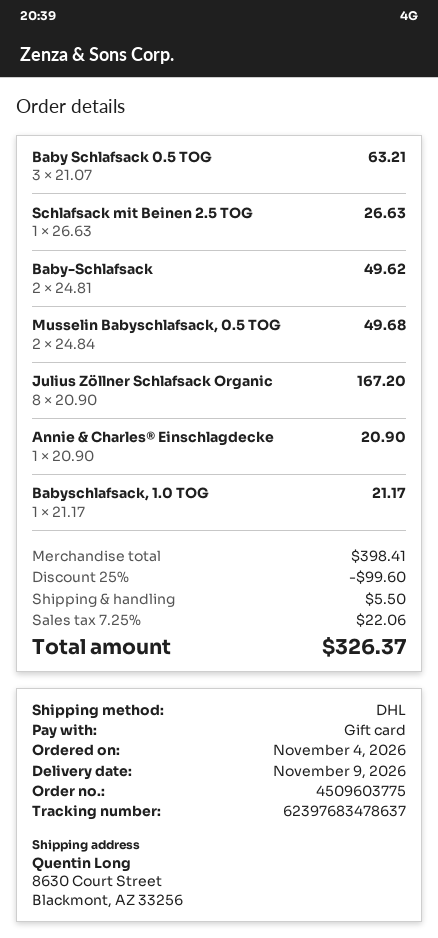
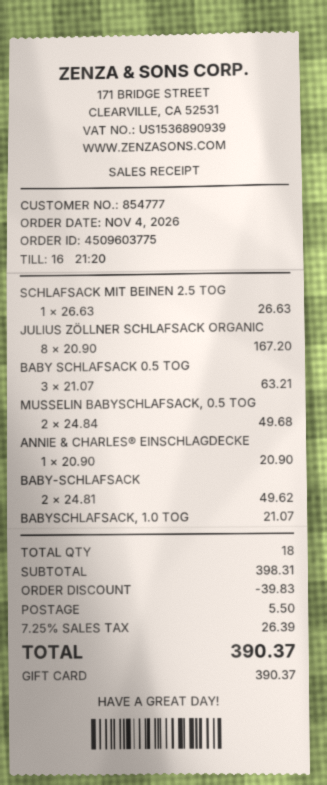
Babyschlafsack, 1.0 TOG: 1 x 21.17 = 21.17 -> 1 x 21.07 = 21.07
subtotal: 398.41 -> 398.31
discount: 99.60 -> 39.83
tax: 7.25% = 22.06 -> 7.25% = 26.39
total: 326.37 -> 390.37

